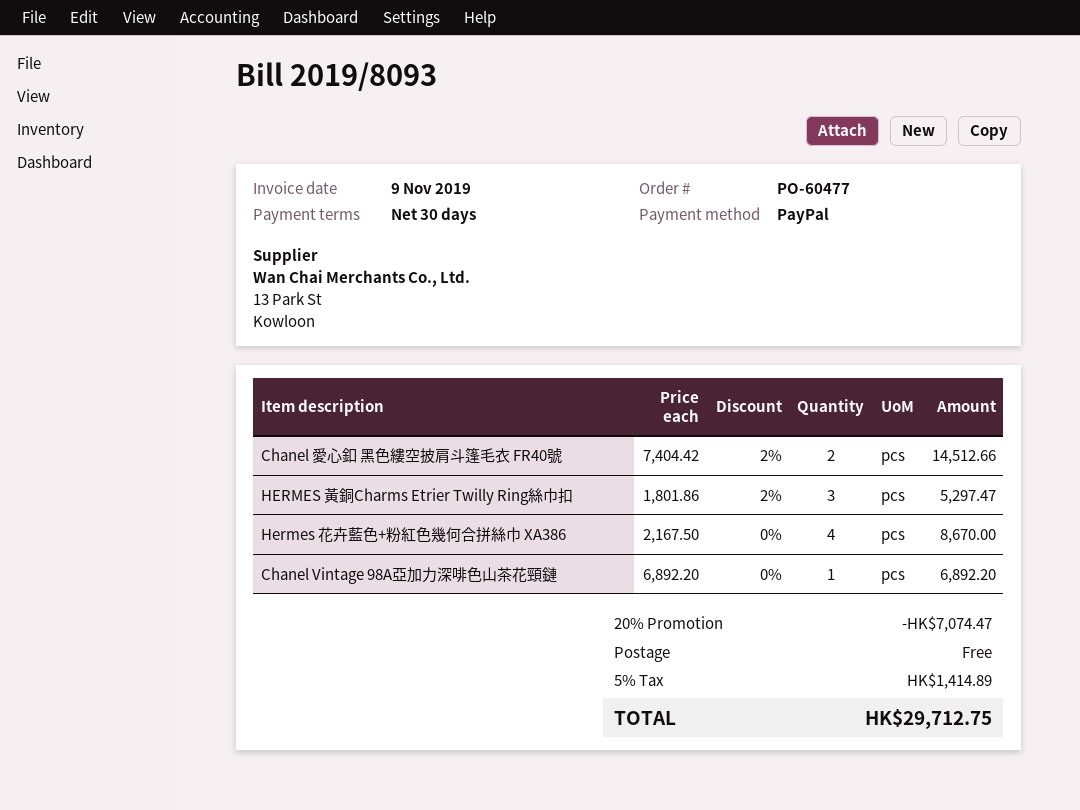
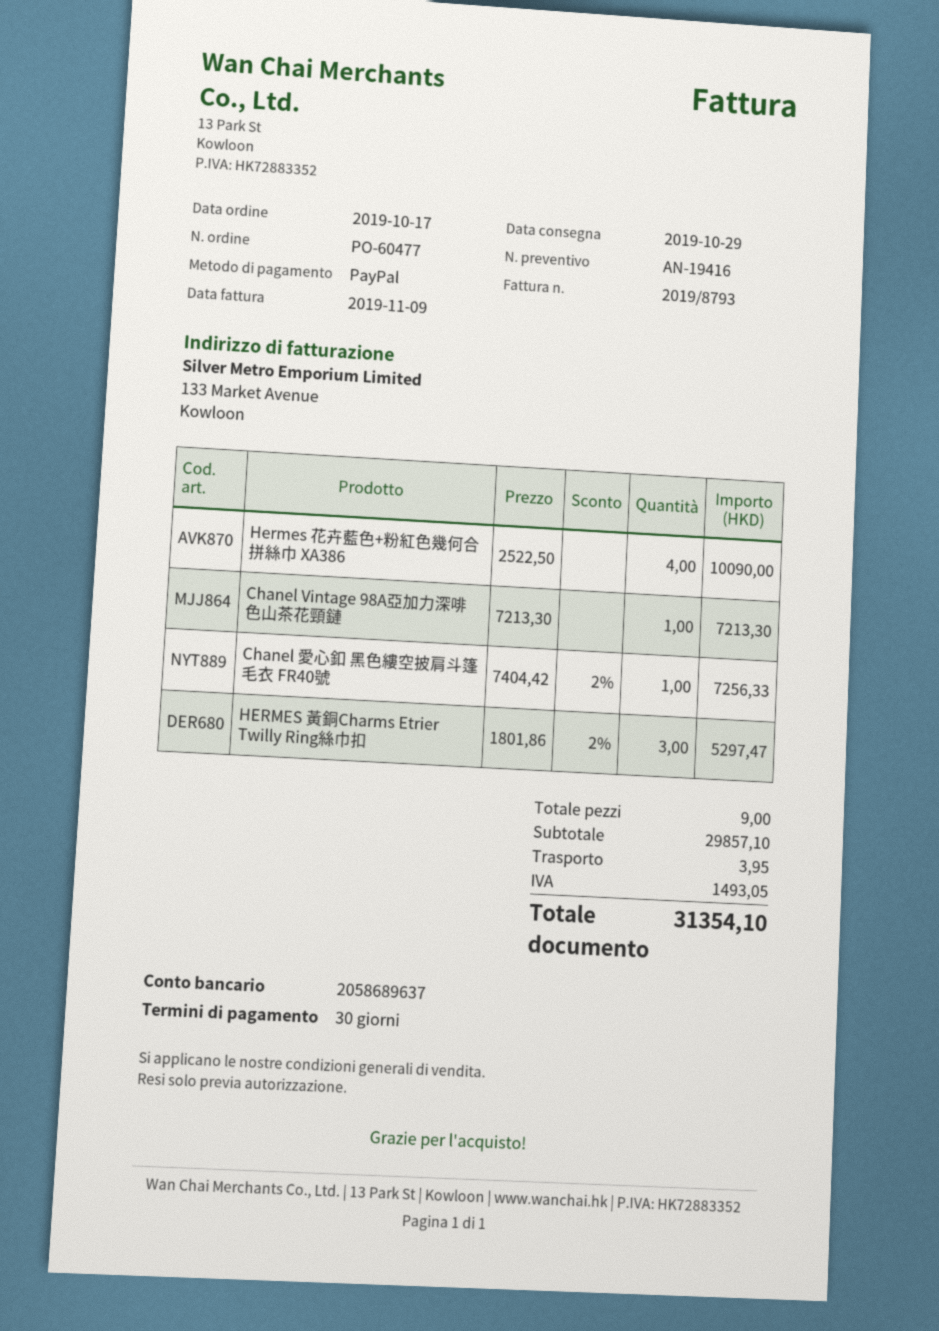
invoice number: 2019/8093 -> 2019/8793
Chanel 愛心釦 黑色縷空披肩斗篷毛衣 FR40號: 2 x 7404.42 - 2% = 14512.66 -> 1 x 7404.42 - 2% = 7256.33
Hermes 花卉藍色+粉紅色幾何合拼絲巾 XA386: 4 x 2167.50 = 8670.00 -> 4 x 2522.50 = 10090.00
Chanel Vintage 98A亞加力深啡色山茶花頸鏈: 1 x 6892.20 = 6892.20 -> 1 x 7213.30 = 7213.30
discount: 20% = 7074.47 -> none
shipping: 0.00 -> 3.95
tax: 1414.89 -> 1493.05
total: 29712.75 -> 31354.10

